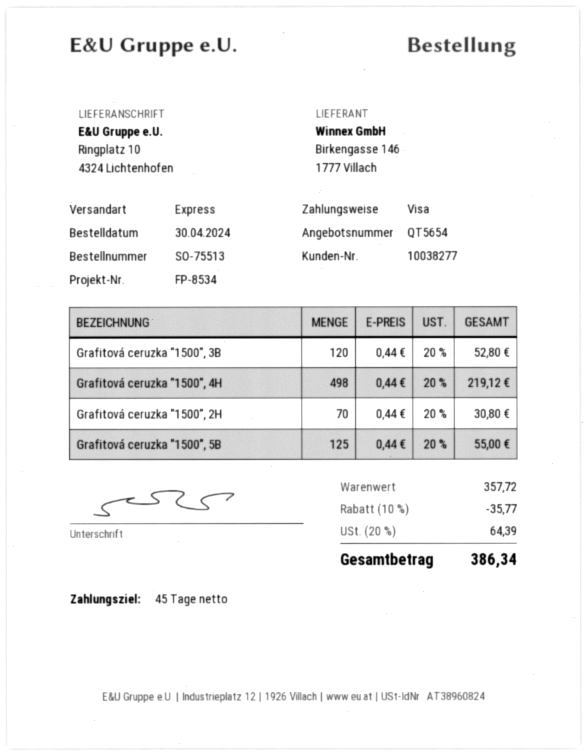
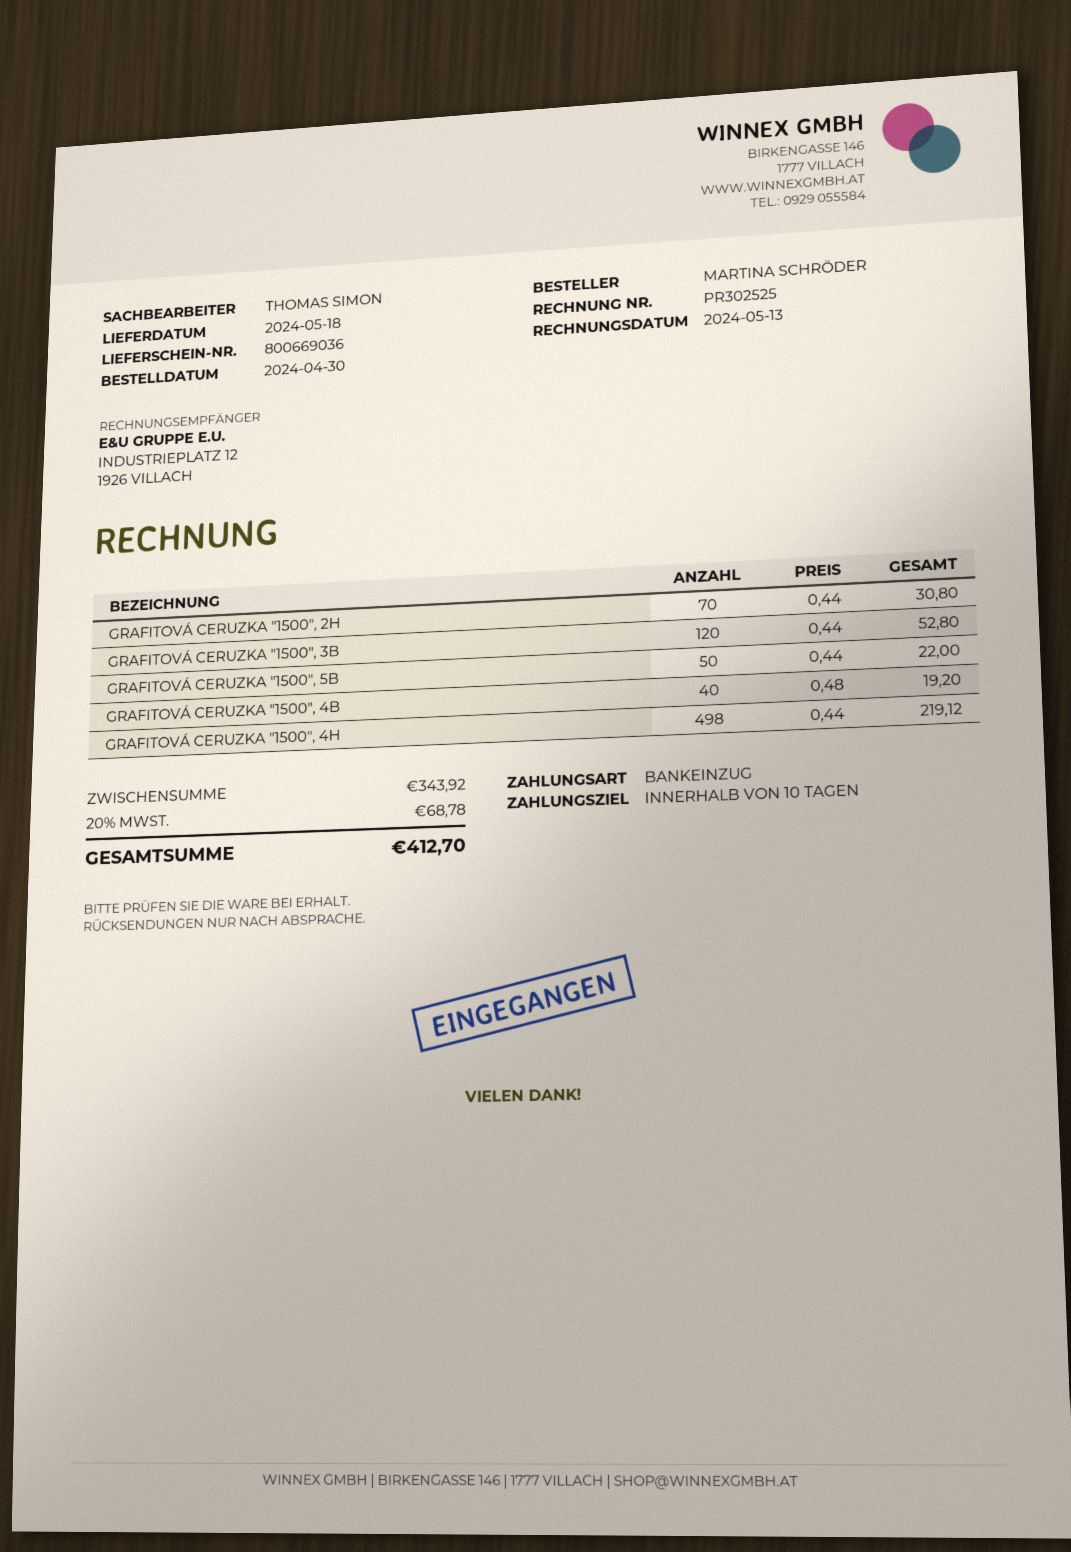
payment terms: 45 days -> 10 days
payment method: Visa -> direct debit
Grafitová ceruzka "1500", 5B: 125 x 0.44 = 55.00 -> 50 x 0.44 = 22.00
GRAFITOVÁ CERUZKA "1500", 4B: none -> 40 x 0.48 = 19.20
subtotal: 357.72 -> 343.92
discount: 10% = 35.77 -> none
tax: 20% = 64.39 -> 20% = 68.78
total: 386.34 -> 412.70

